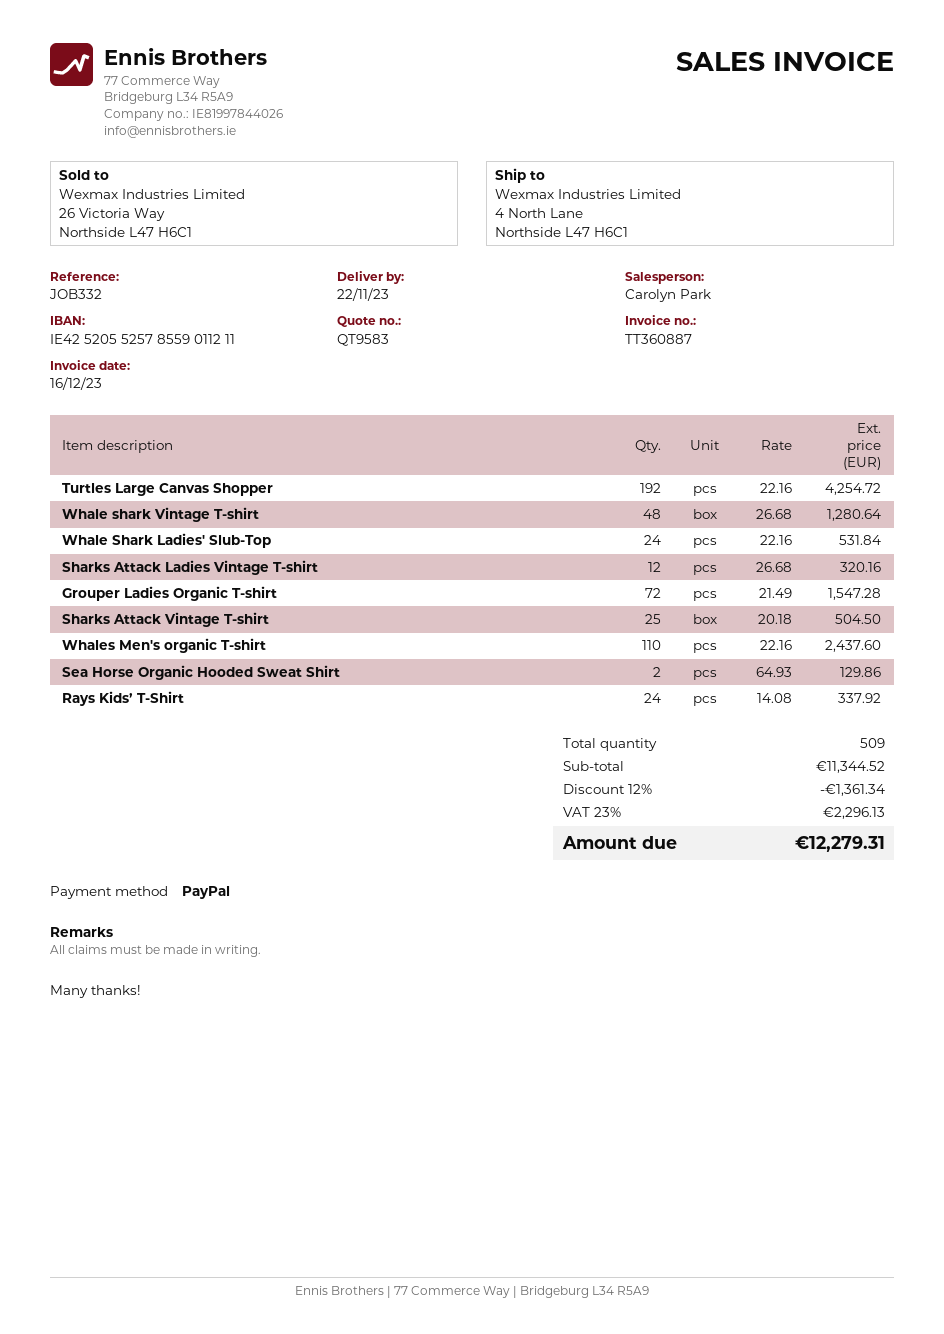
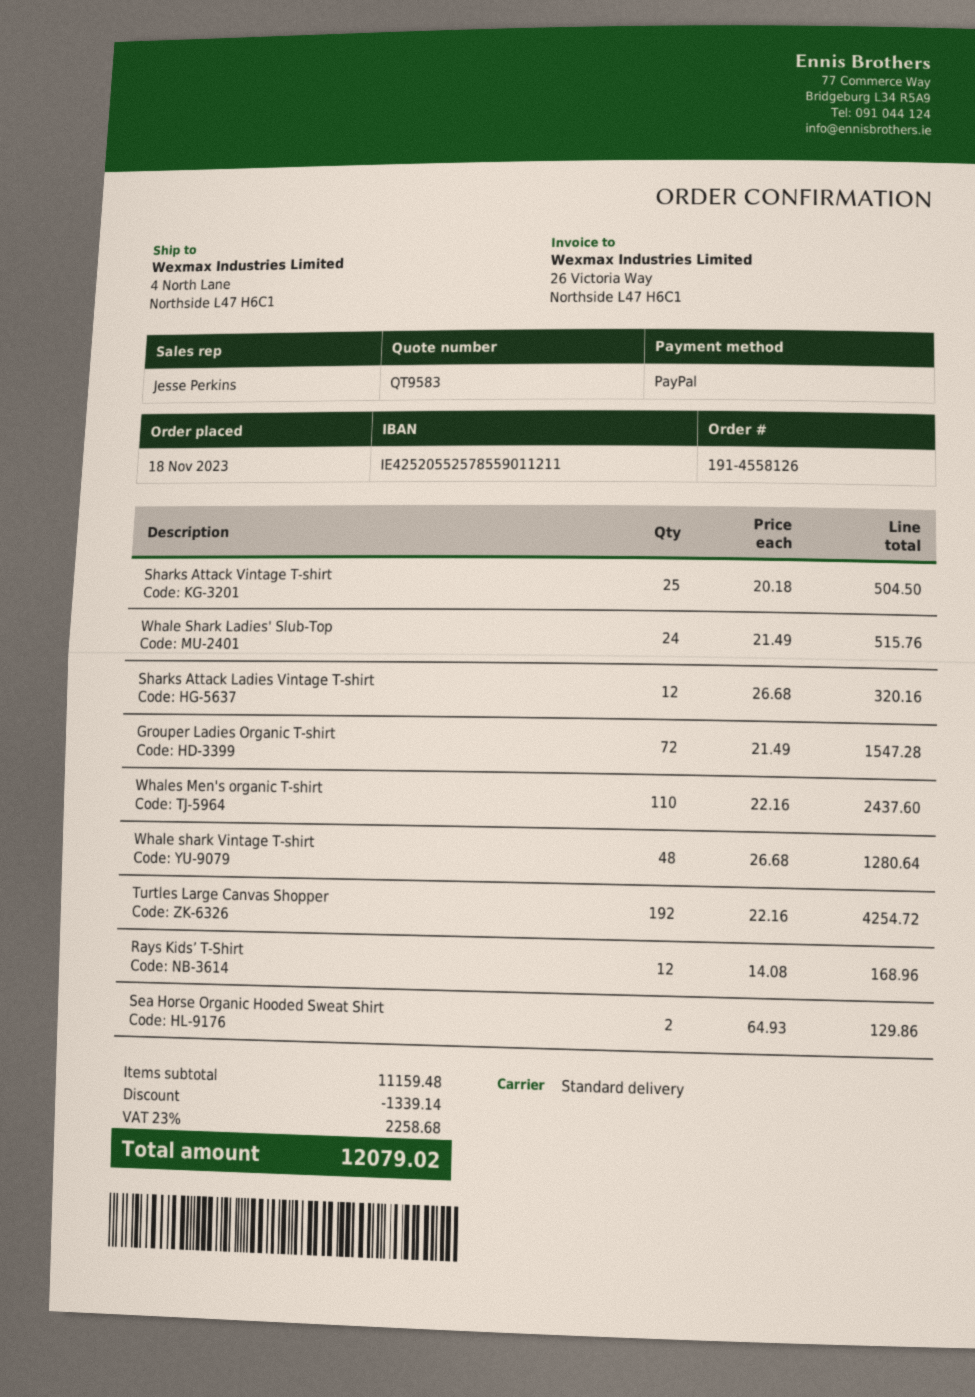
sales rep: Carolyn Park -> Jesse Perkins
Whale Shark Ladies' Slub-Top: 24 x 22.16 = 531.84 -> 24 x 21.49 = 515.76
Rays Kids’ T-Shirt: 24 x 14.08 = 337.92 -> 12 x 14.08 = 168.96
subtotal: 11344.52 -> 11159.48
discount: 1361.34 -> 1339.14
tax: 23% = 2296.13 -> 23% = 2258.68
total: 12279.31 -> 12079.02

